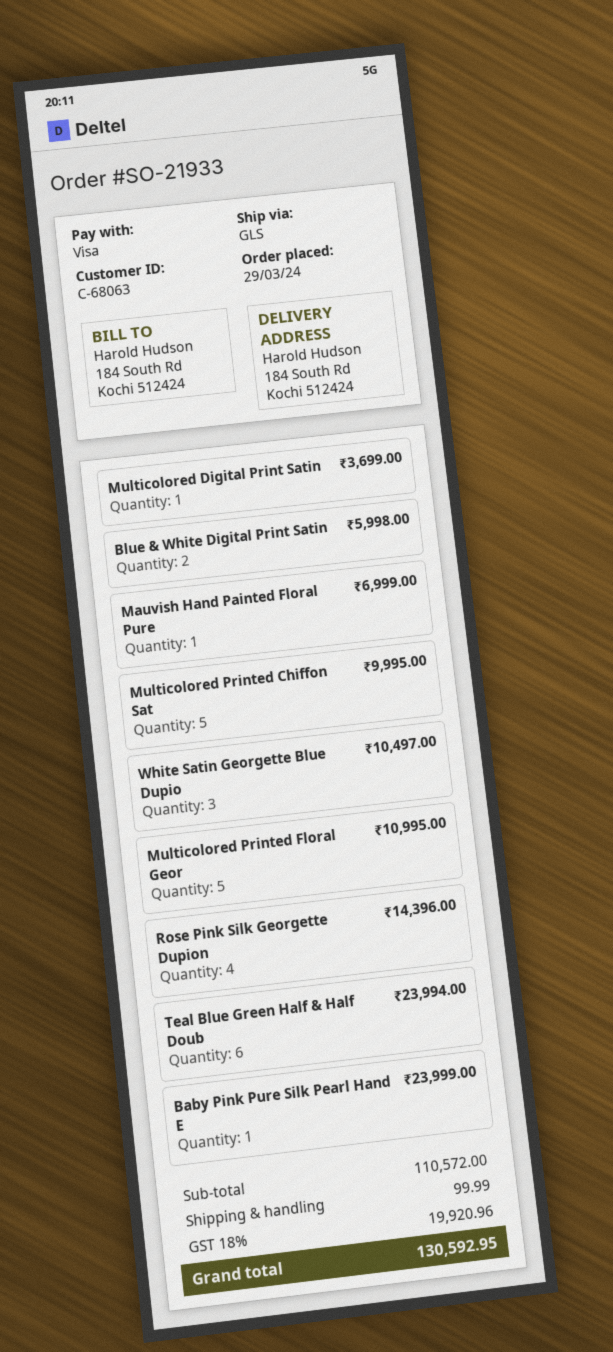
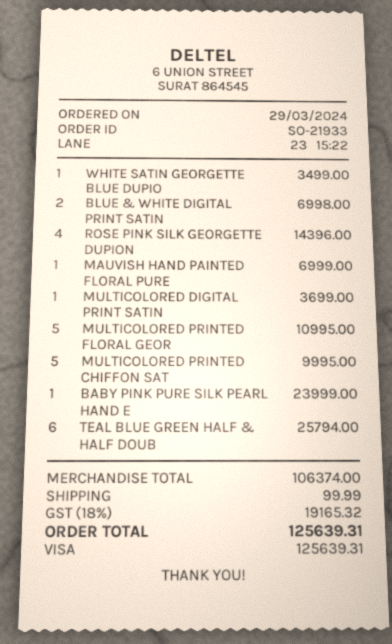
Blue & White Digital Print Satin: 2 for 5998.00 -> 2 for 6998.00
White Satin Georgette Blue Dupio: 3 for 10497.00 -> 1 for 3499.00
Teal Blue Green Half & Half Doub: 6 for 23994.00 -> 6 for 25794.00
subtotal: 110572.00 -> 106374.00
tax: 18% = 19920.96 -> 18% = 19165.32
total: 130592.95 -> 125639.31

